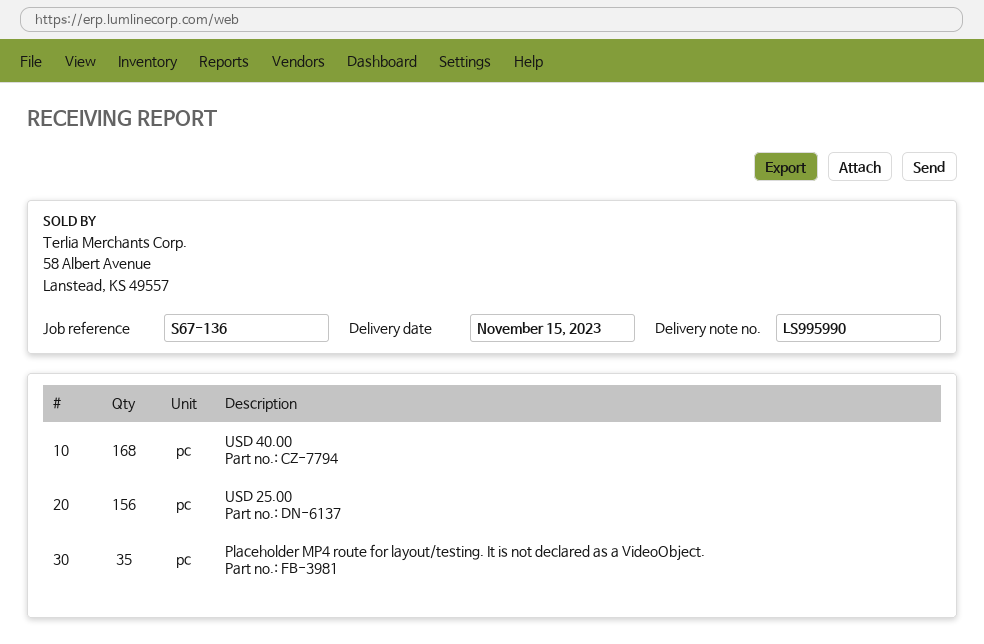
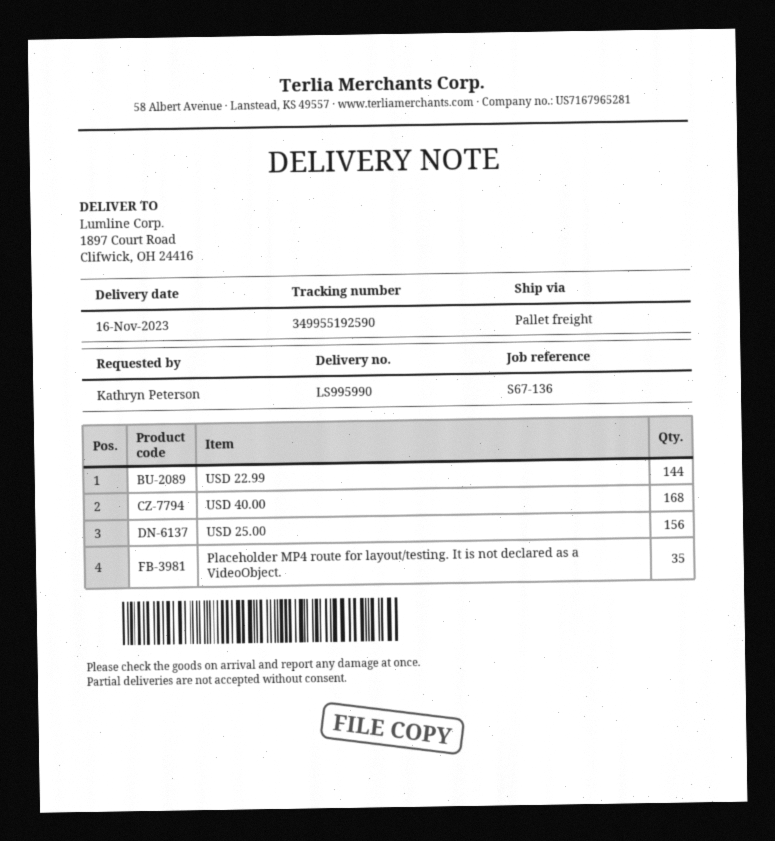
delivery date: 2023-11-15 -> 2023-11-16
USD 22.99: none -> 144

